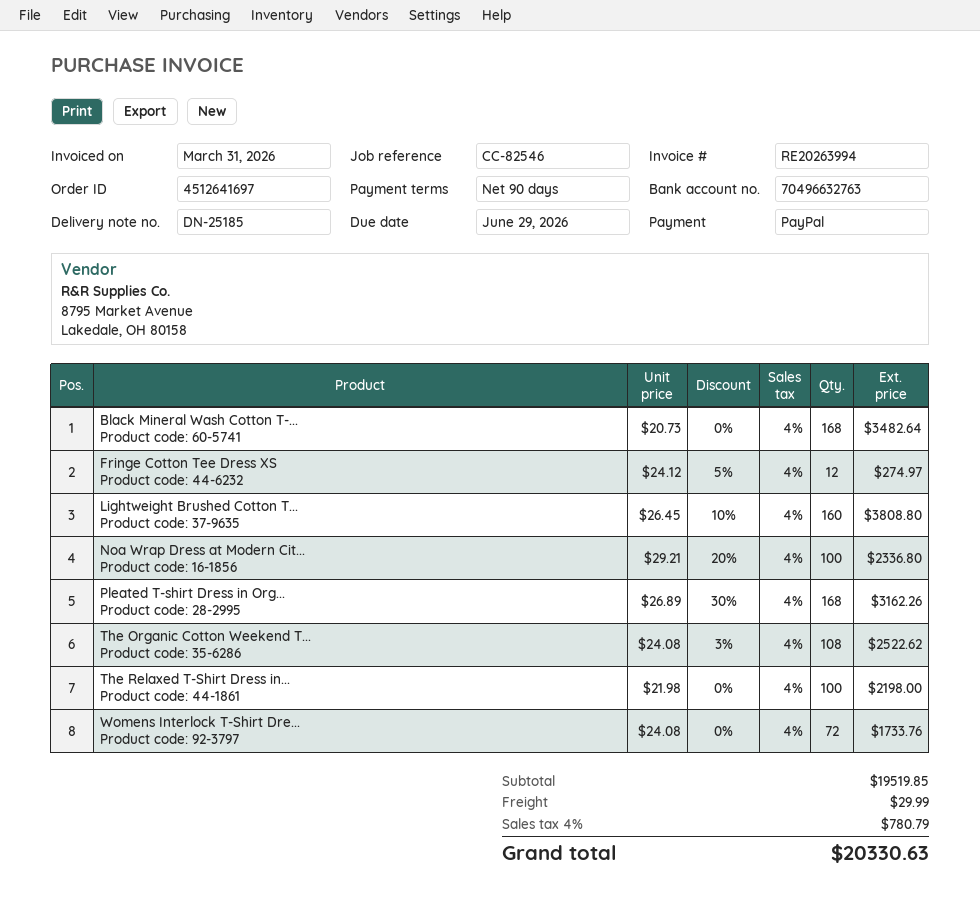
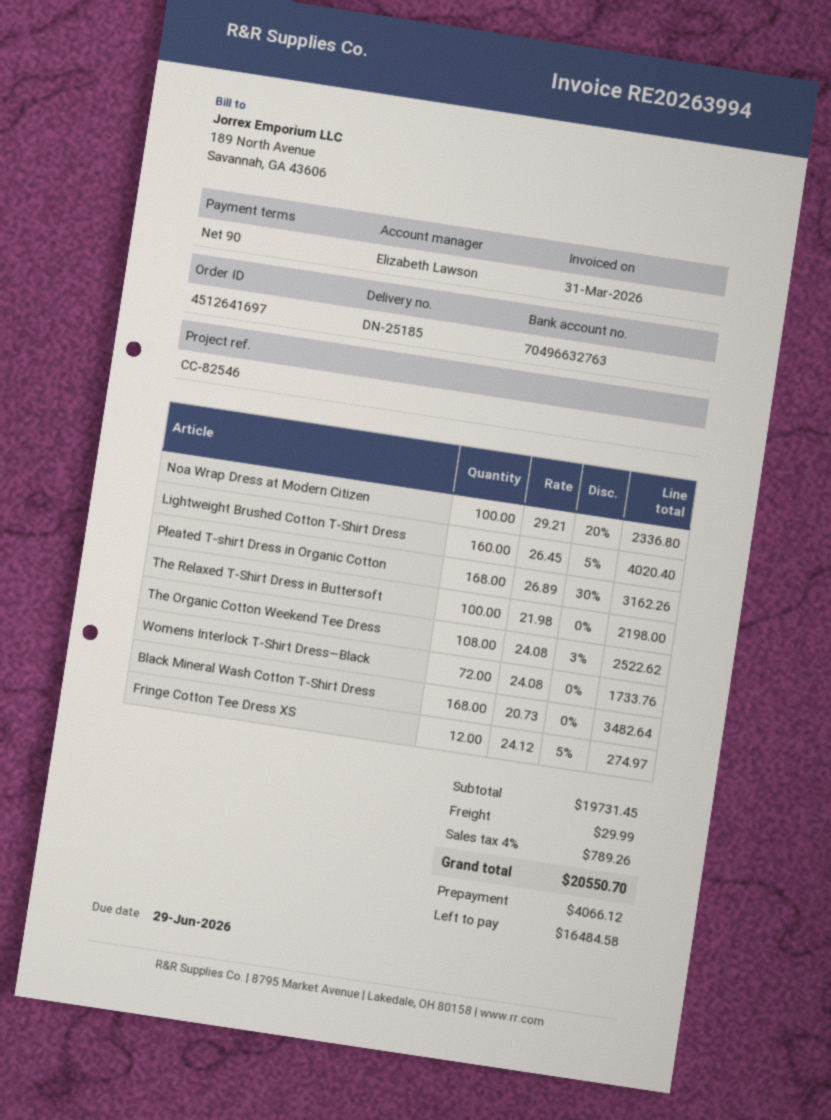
Lightweight Brushed Cotton T...: 160 x 26.45 - 10% = 3808.80 -> 160 x 26.45 - 5% = 4020.40
subtotal: 19519.85 -> 19731.45
tax: 4% = 780.79 -> 4% = 789.26
total: 20330.63 -> 20550.70

